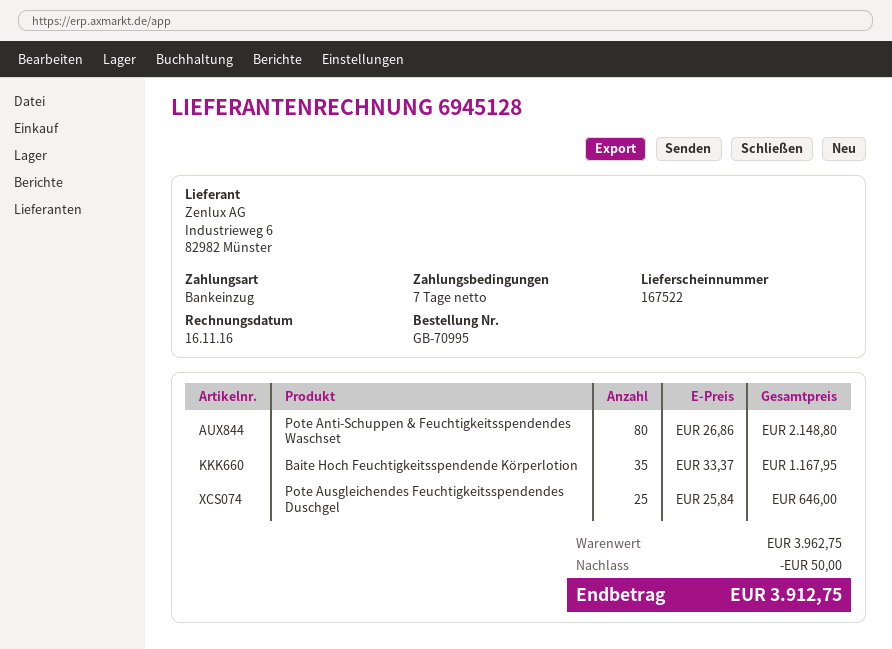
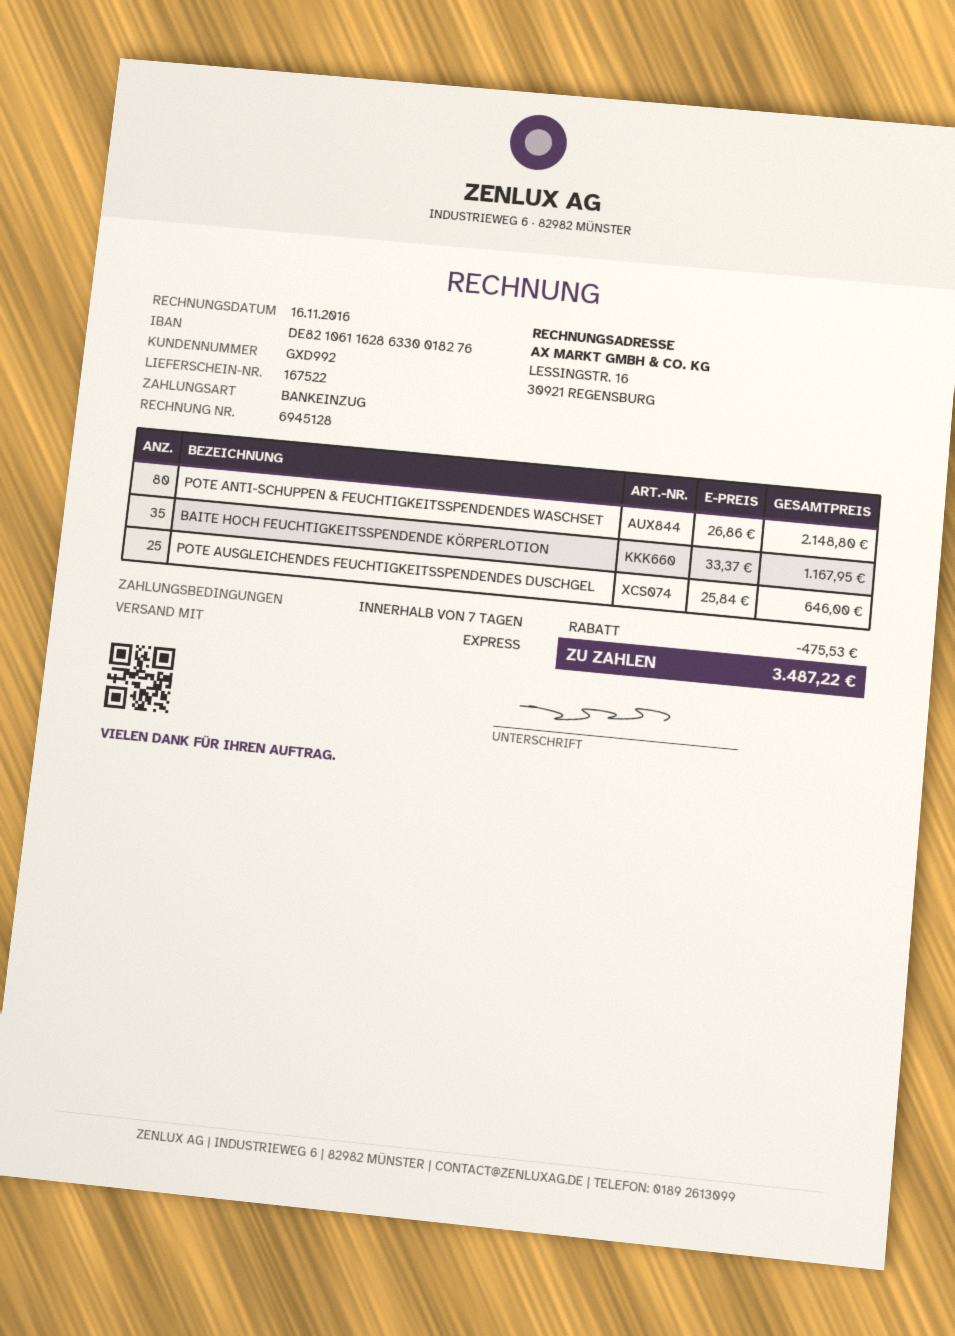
discount: 50.00 -> 475.53
total: 3912.75 -> 3487.22

